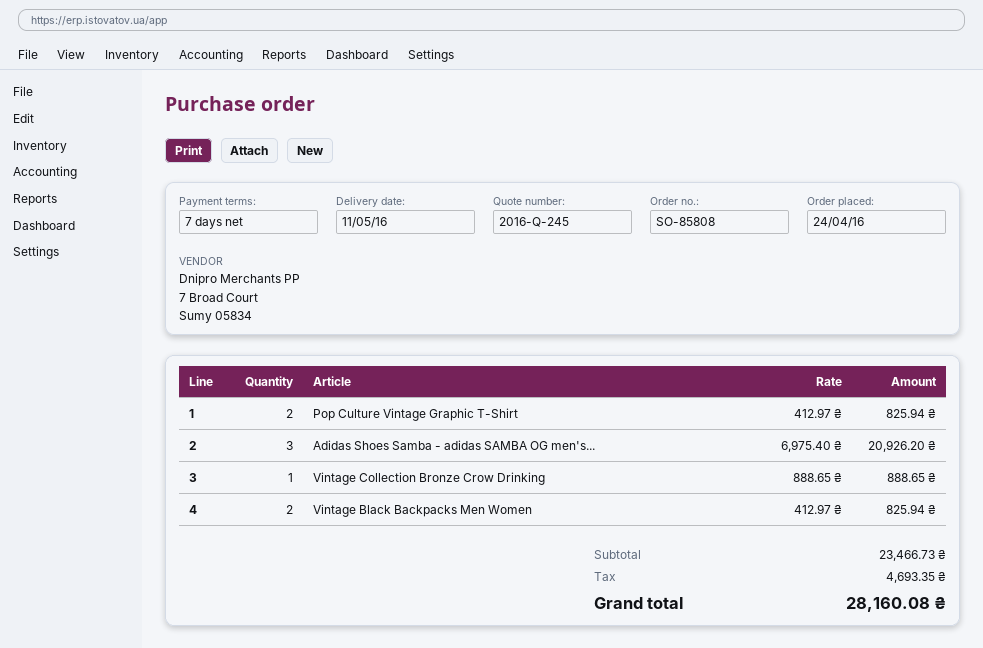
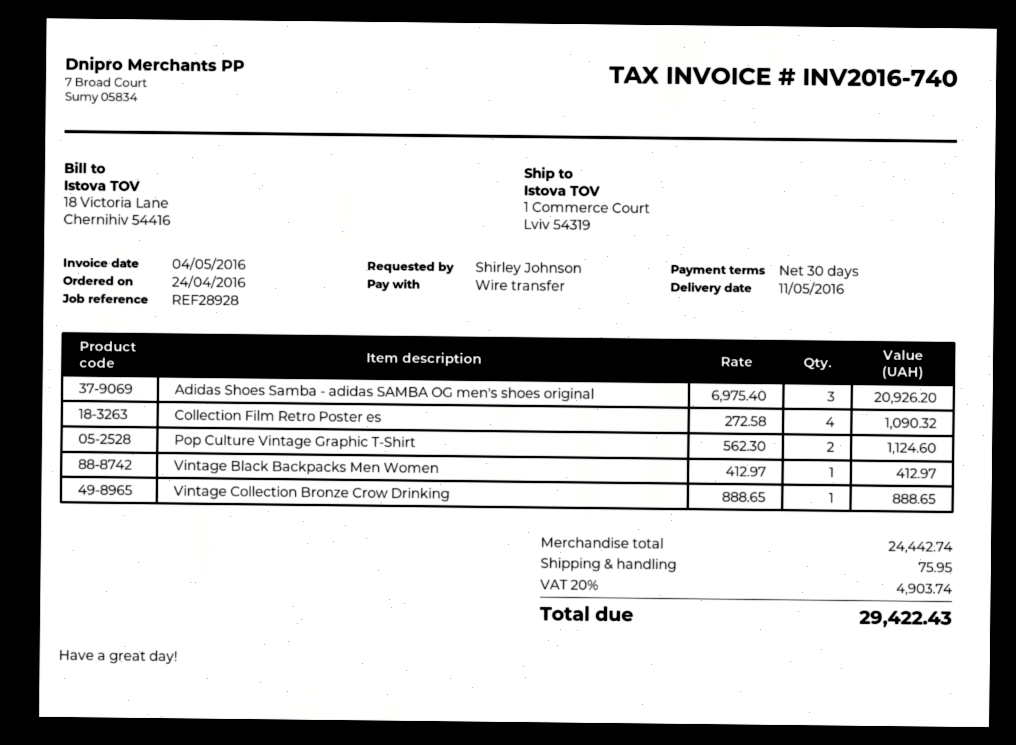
payment terms: 7 days -> 30 days
Pop Culture Vintage Graphic T-Shirt: 2 x 412.97 = 825.94 -> 2 x 562.30 = 1124.60
Vintage Black Backpacks Men Women: 2 x 412.97 = 825.94 -> 1 x 412.97 = 412.97
Collection Film Retro Poster es: none -> 4 x 272.58 = 1090.32
subtotal: 23466.73 -> 24442.74
shipping: none -> 75.95
tax: 4693.35 -> 4903.74
total: 28160.08 -> 29422.43

